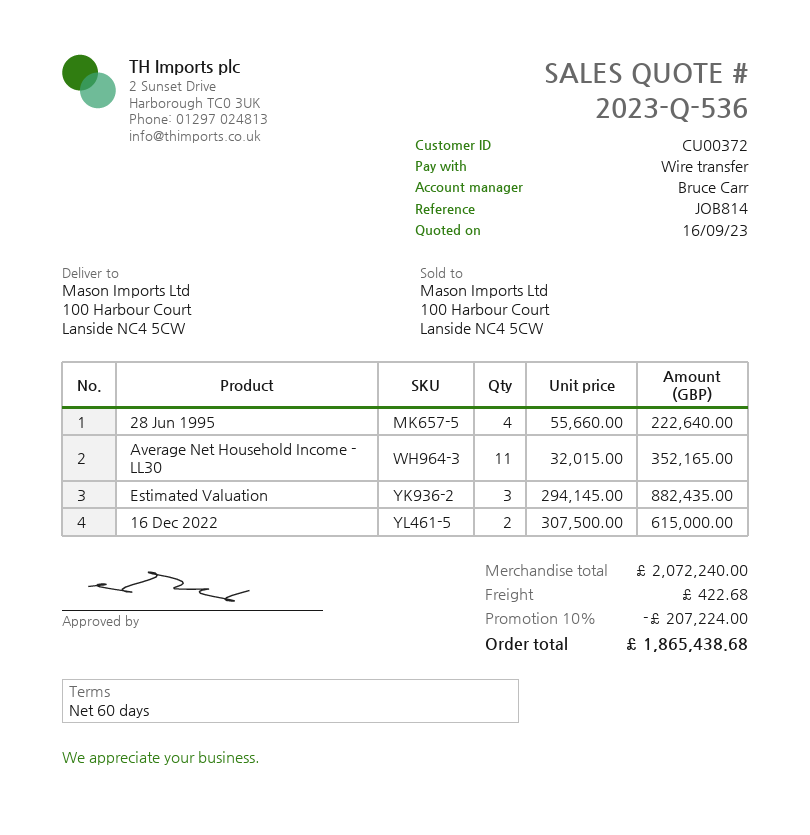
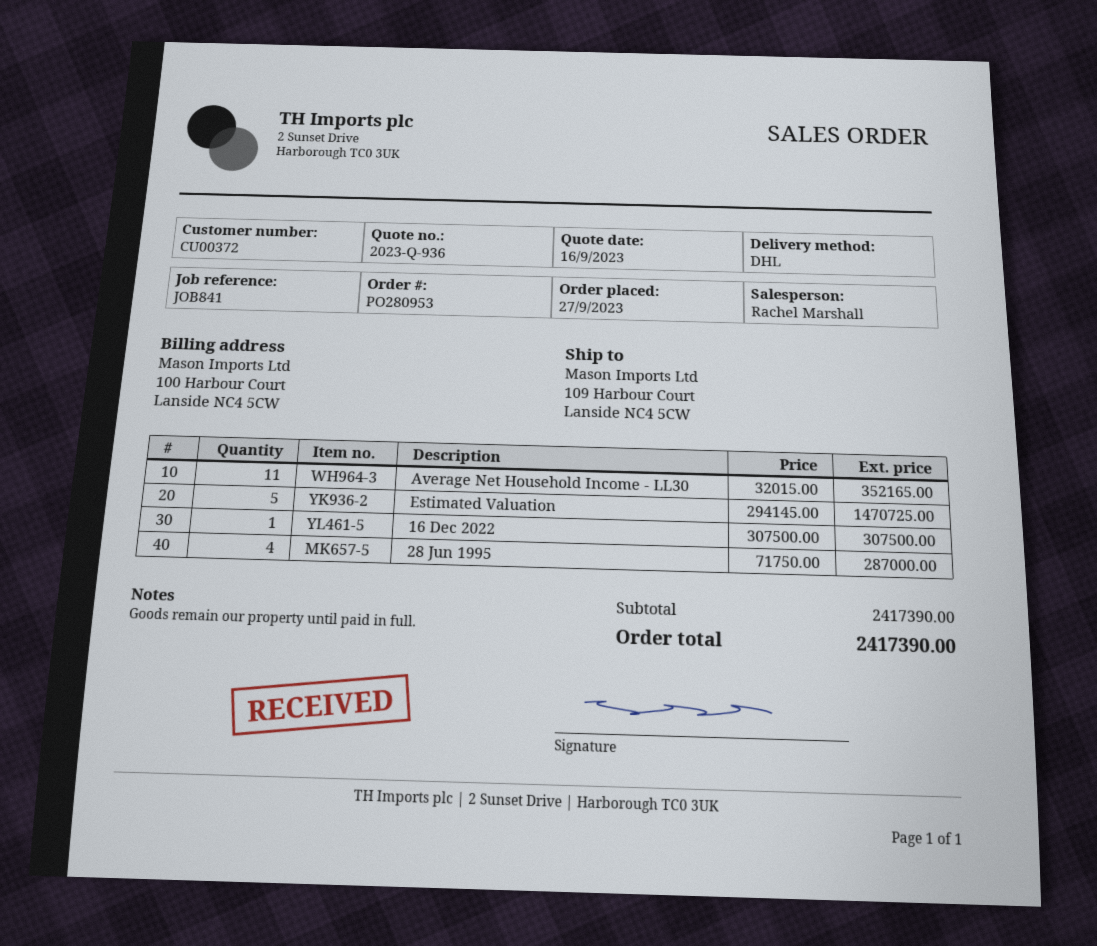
quote number: 2023-Q-536 -> 2023-Q-936
reference: JOB814 -> JOB841
sales rep: Bruce Carr -> Rachel Marshall
ship to: 100 Harbour Court, Lanside NC4 5CW -> 109 Harbour Court, Lanside NC4 5CW
28 Jun 1995: 4 x 55660.00 = 222640.00 -> 4 x 71750.00 = 287000.00
Estimated Valuation: 3 x 294145.00 = 882435.00 -> 5 x 294145.00 = 1470725.00
16 Dec 2022: 2 x 307500.00 = 615000.00 -> 1 x 307500.00 = 307500.00
subtotal: 2072240.00 -> 2417390.00
discount: 10% = 207224.00 -> none
shipping: 422.68 -> none
total: 1865438.68 -> 2417390.00

